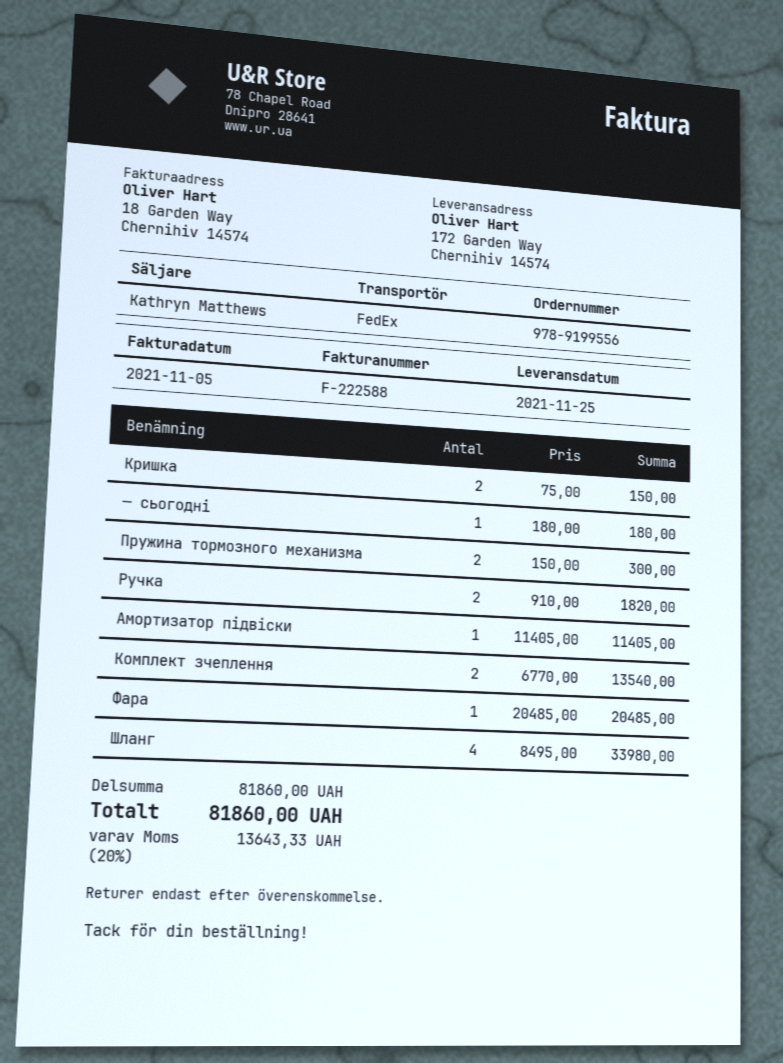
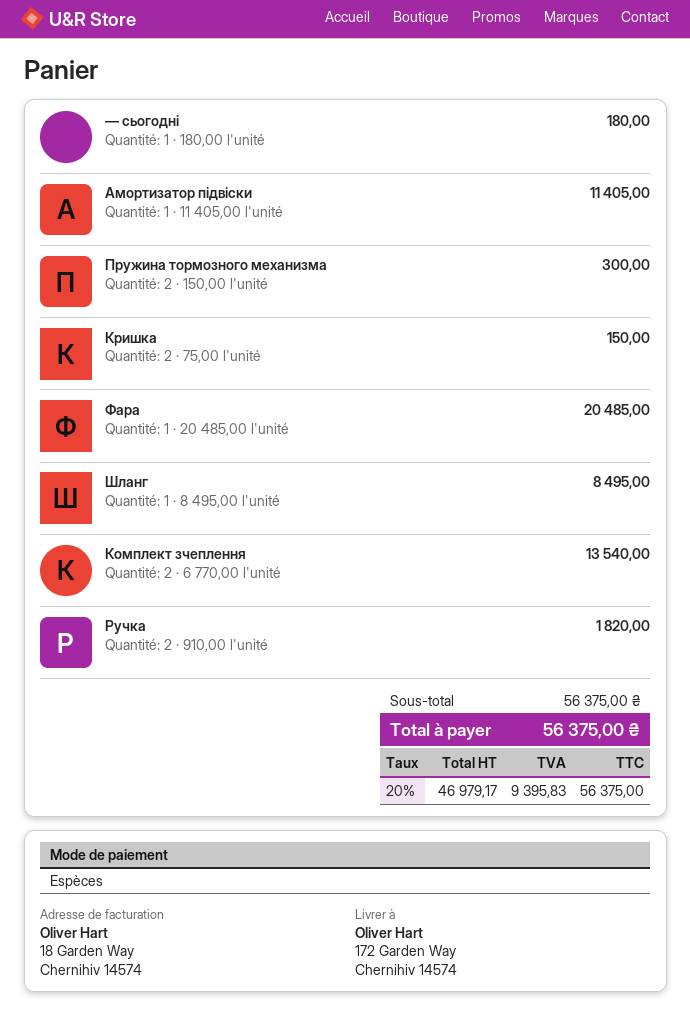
Шланг: 4 x 8495.00 = 33980.00 -> 1 x 8495.00 = 8495.00
subtotal: 81860.00 -> 56375.00
tax: 20% = 13643.33 -> 20% = 9395.83
total: 81860.00 -> 56375.00

